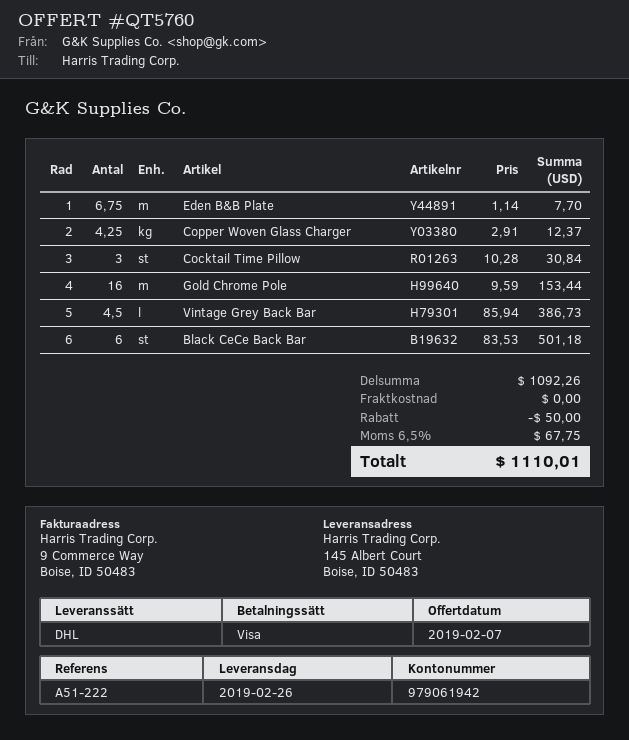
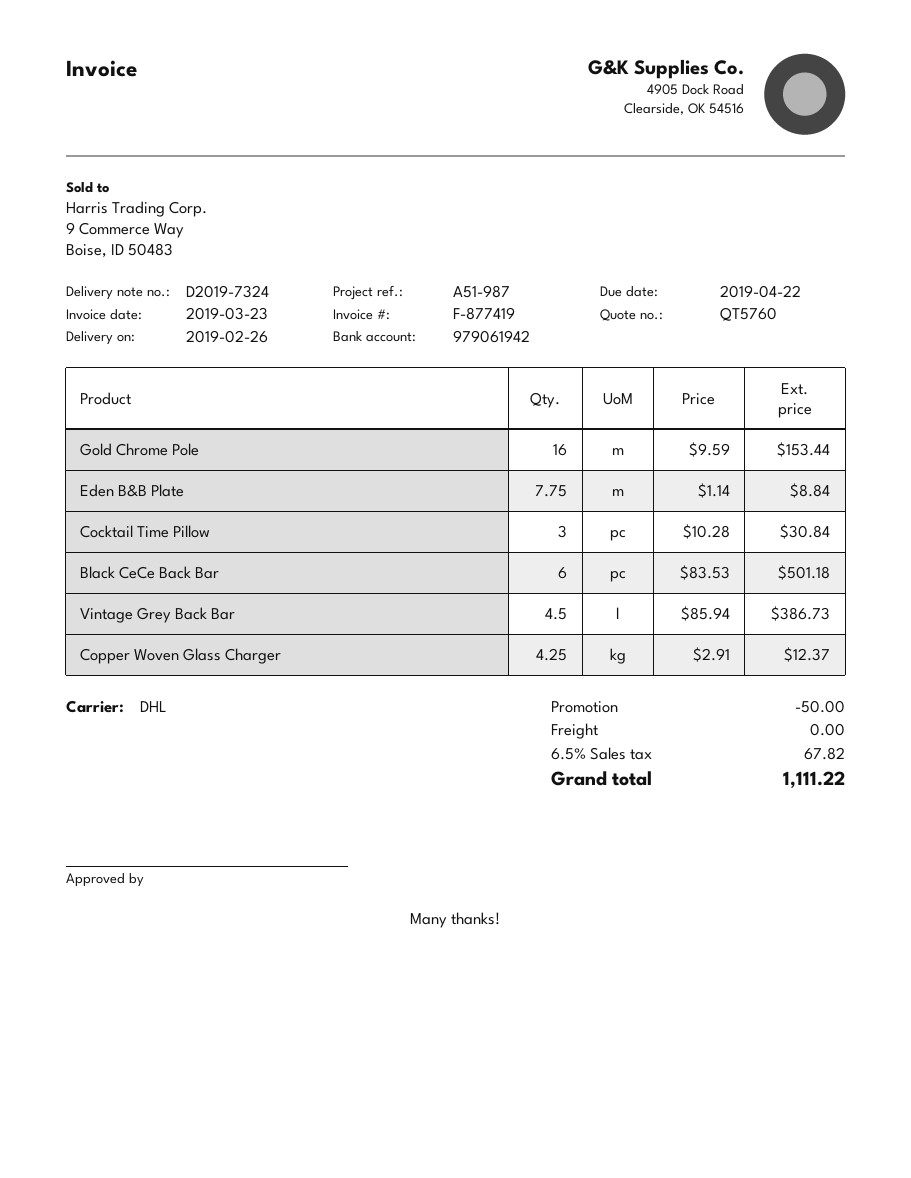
reference: A51-222 -> A51-987
Eden B&B Plate: 6.75 x 1.14 = 7.70 -> 7.75 x 1.14 = 8.84
tax: 6.5% = 67.75 -> 6.5% = 67.82
total: 1110.01 -> 1111.22

